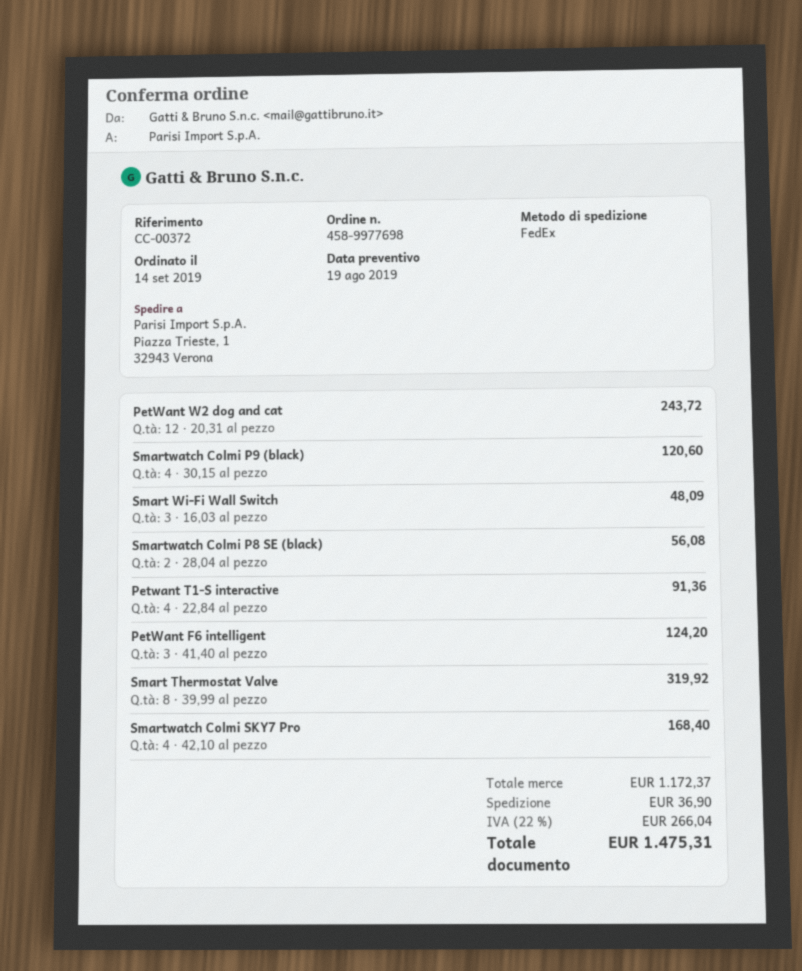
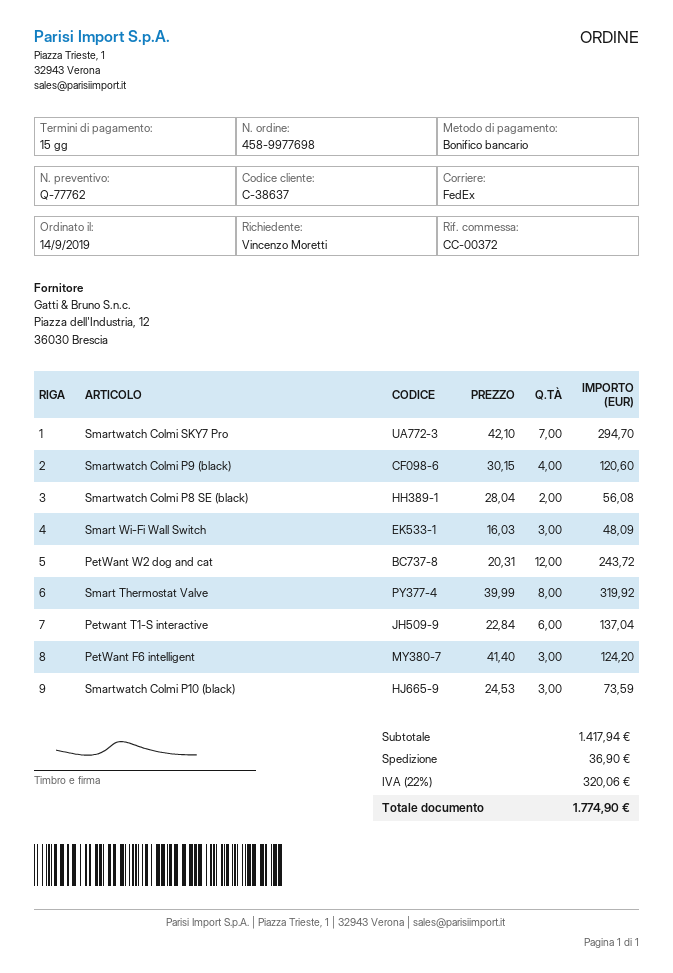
Petwant T1-S interactive: 4 x 22.84 = 91.36 -> 6 x 22.84 = 137.04
Smartwatch Colmi SKY7 Pro: 4 x 42.10 = 168.40 -> 7 x 42.10 = 294.70
Smartwatch Colmi P10 (black): none -> 3 x 24.53 = 73.59
subtotal: 1172.37 -> 1417.94
tax: 22% = 266.04 -> 22% = 320.06
total: 1475.31 -> 1774.90

